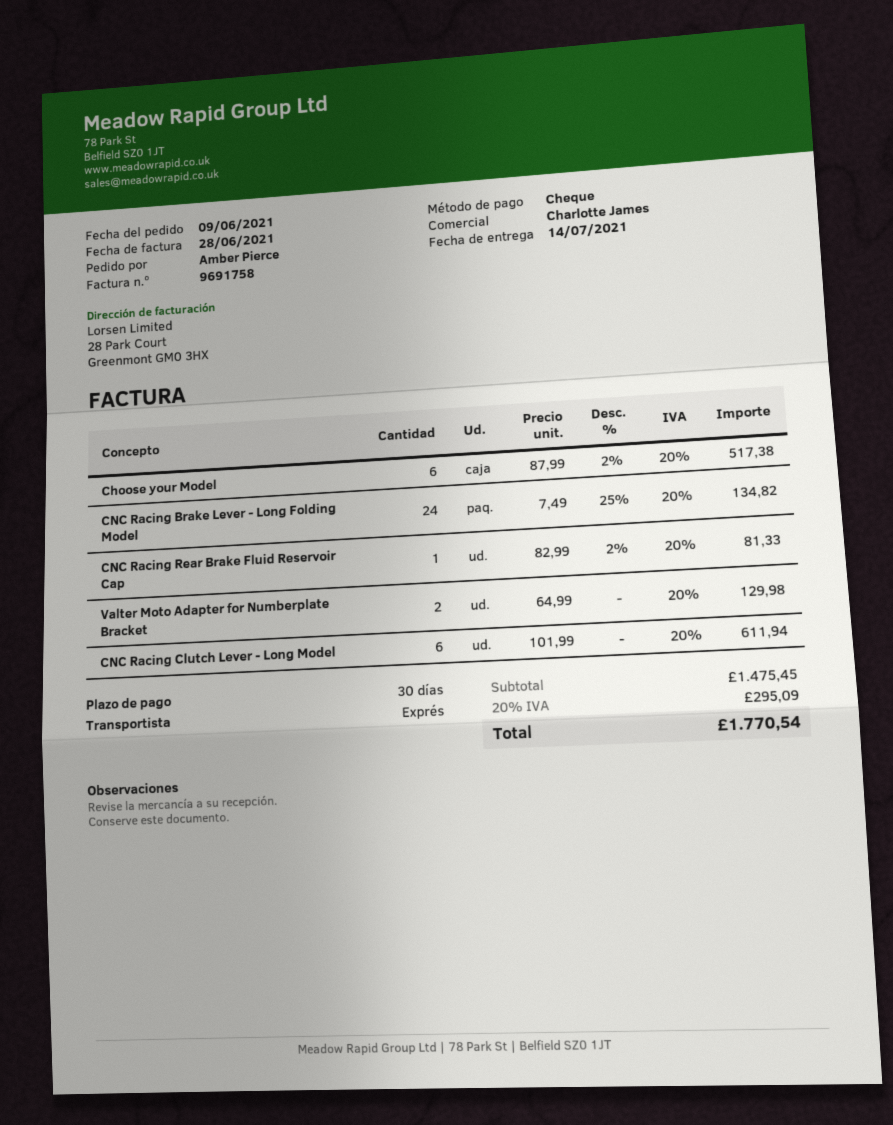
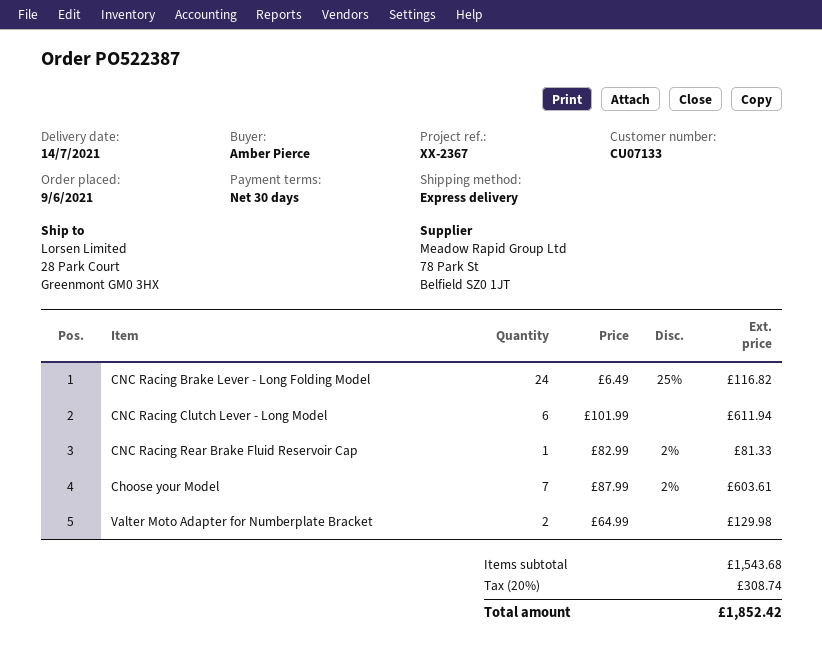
Choose your Model: 6 x 87.99 - 2% = 517.38 -> 7 x 87.99 - 2% = 603.61
CNC Racing Brake Lever - Long Folding Model: 24 x 7.49 - 25% = 134.82 -> 24 x 6.49 - 25% = 116.82
subtotal: 1475.45 -> 1543.68
tax: 20% = 295.09 -> 20% = 308.74
total: 1770.54 -> 1852.42

